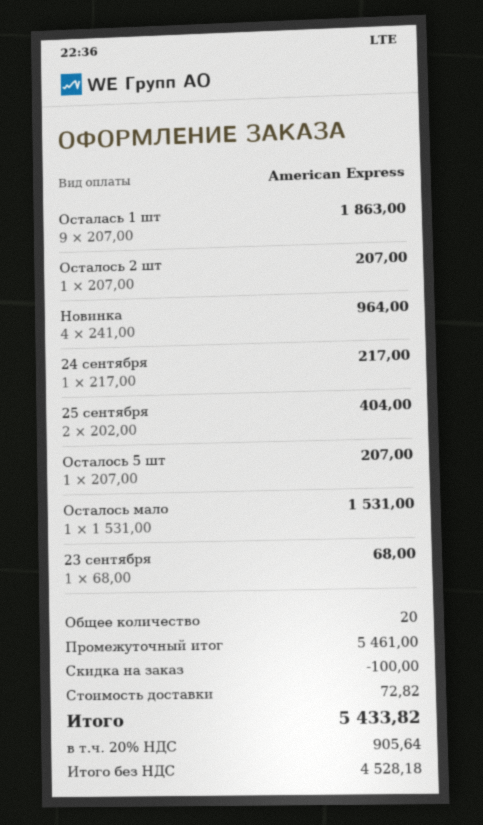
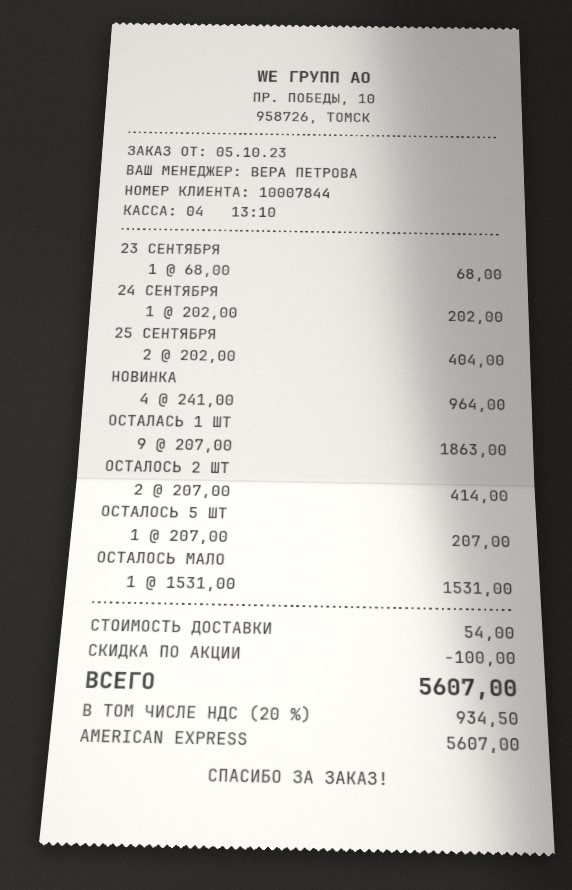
Осталось 2 шт: 1 x 207.00 = 207.00 -> 2 x 207.00 = 414.00
24 сентября: 1 x 217.00 = 217.00 -> 1 x 202.00 = 202.00
shipping: 72.82 -> 54.00
tax: 20% = 905.64 -> 20% = 934.50
total: 5433.82 -> 5607.00

